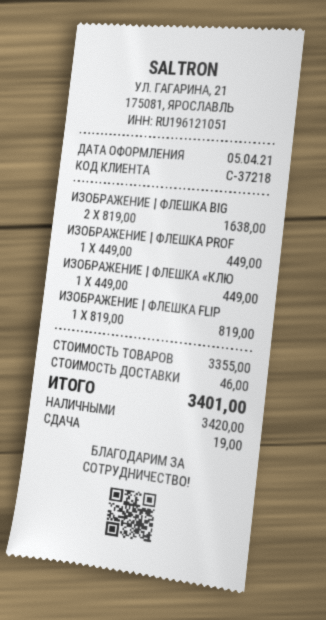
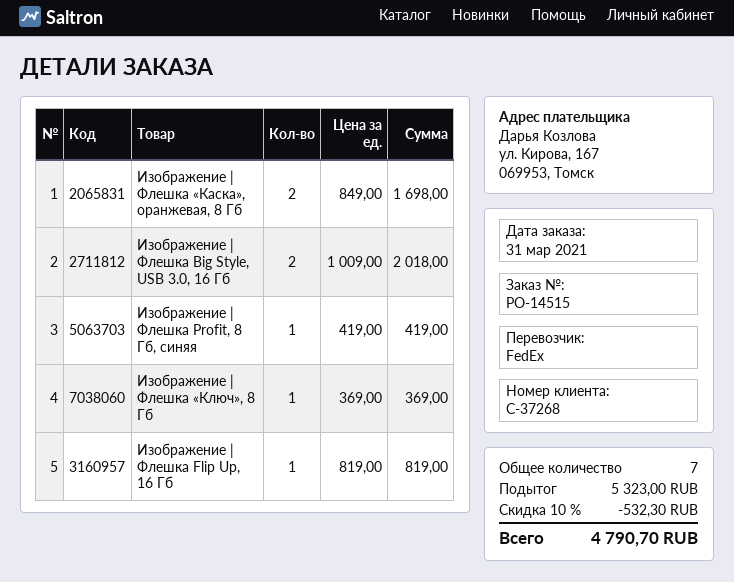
order date: 2021-04-05 -> 2021-03-31
customer number: C-37218 -> C-37268
ИЗОБРАЖЕНИЕ | ФЛЕШКА BIG: 2 x 819.00 = 1638.00 -> 2 x 1009.00 = 2018.00
ИЗОБРАЖЕНИЕ | ФЛЕШКА PROF: 1 x 449.00 = 449.00 -> 1 x 419.00 = 419.00
ИЗОБРАЖЕНИЕ | ФЛЕШКА «КЛЮ: 1 x 449.00 = 449.00 -> 1 x 369.00 = 369.00
Изображение | Флешка «Каска», оранжевая, 8 Гб: none -> 2 x 849.00 = 1698.00
subtotal: 3355.00 -> 5323.00
discount: none -> 10% = 532.30
shipping: 46.00 -> none
total: 3401.00 -> 4790.70

